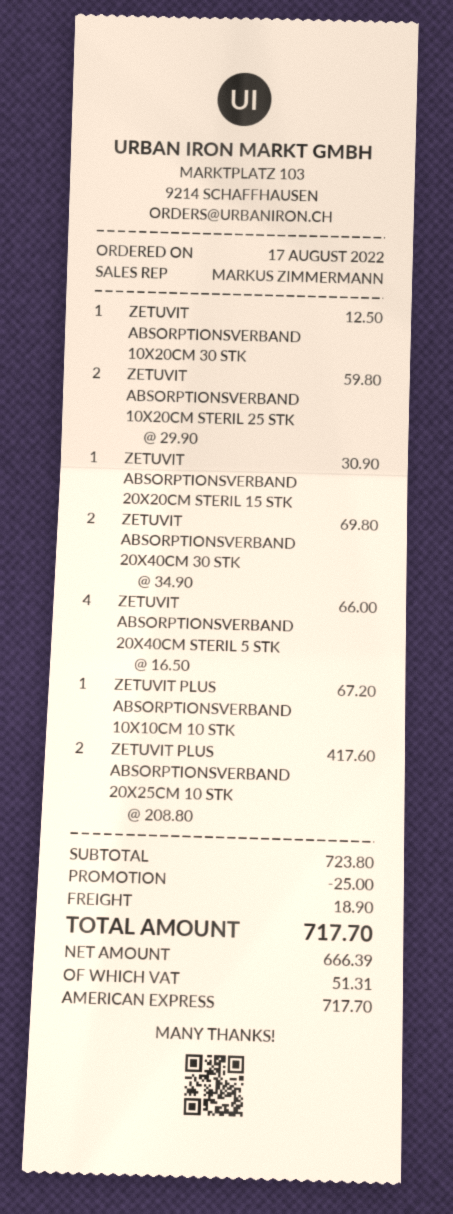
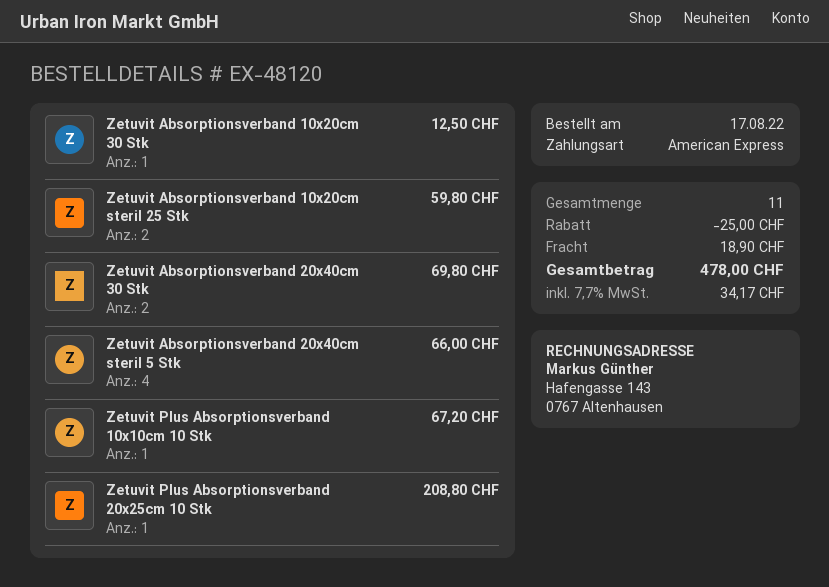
ZETUVIT ABSORPTIONSVERBAND 20X20CM STERIL 15 STK: 1 for 30.90 -> none
ZETUVIT PLUS ABSORPTIONSVERBAND 20X25CM 10 STK: 2 for 417.60 -> 1 for 208.80
tax: 51.31 -> 34.17
total: 717.70 -> 478.00

